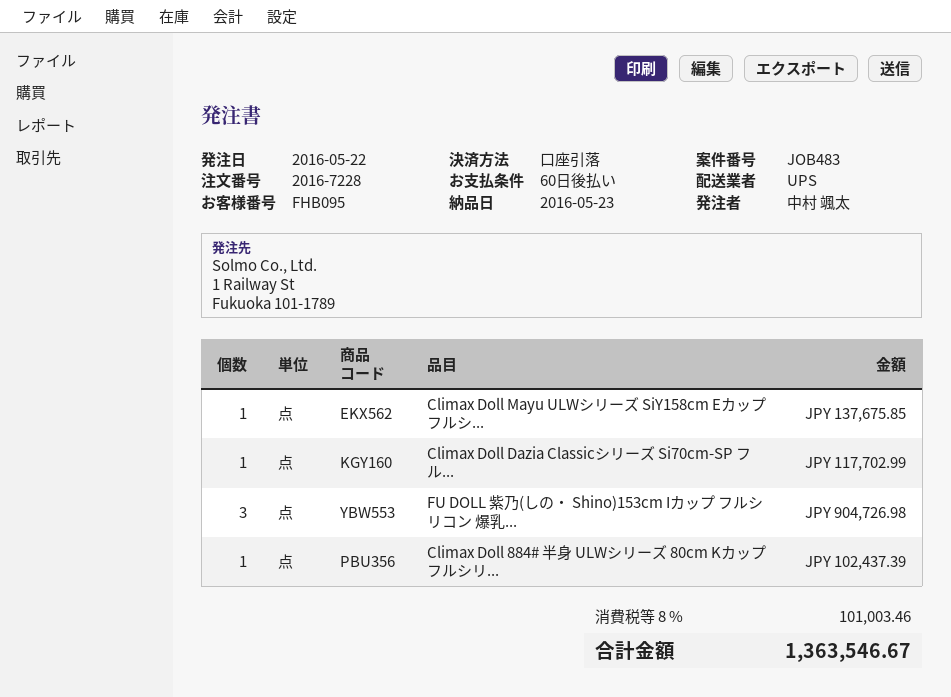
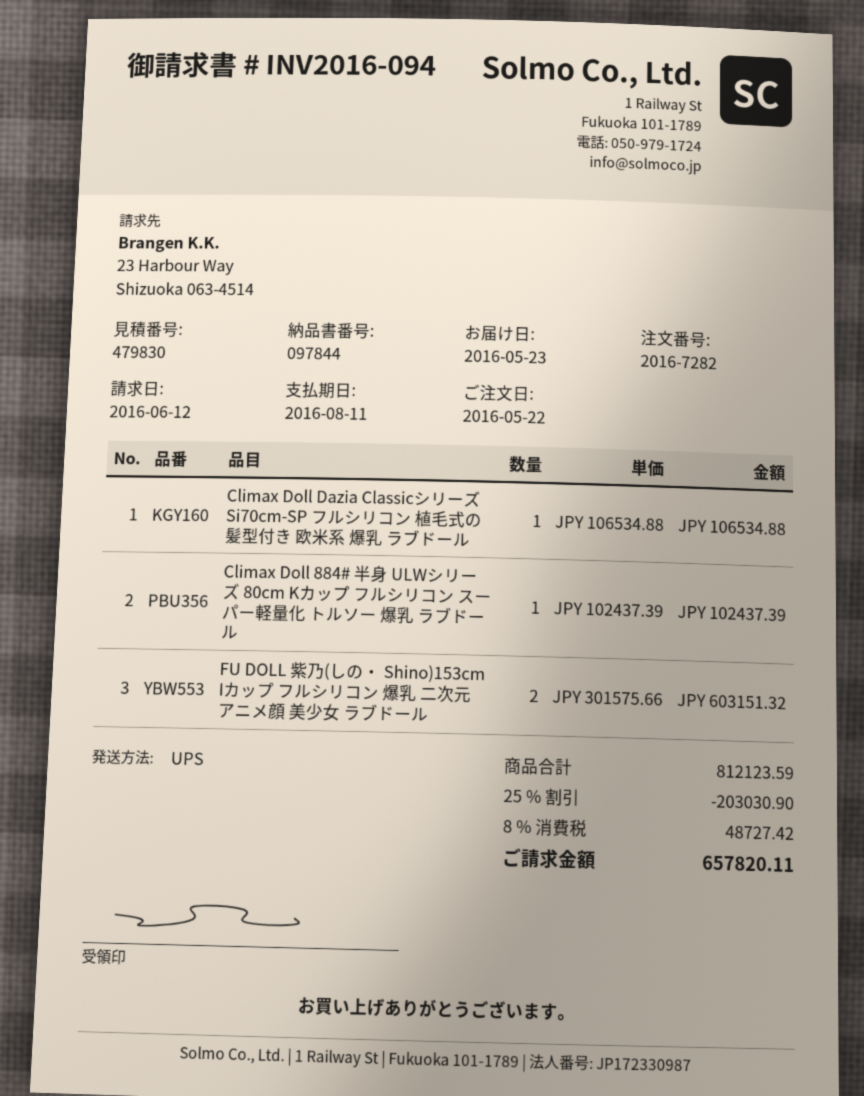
order number: 2016-7228 -> 2016-7282
Climax Doll Mayu ULWシリーズ SiY158cm Eカップ フルシ...: 1 for 137675.85 -> none
Climax Doll Dazia Classicシリーズ Si70cm-SP フル...: 1 for 117702.99 -> 1 for 106534.88
FU DOLL 紫乃(しの・ Shino)153cm Iカップ フルシリコン 爆乳...: 3 for 904726.98 -> 2 for 603151.32
discount: none -> 25% = 203030.90
tax: 8% = 101003.46 -> 8% = 48727.42
total: 1363546.67 -> 657820.11

